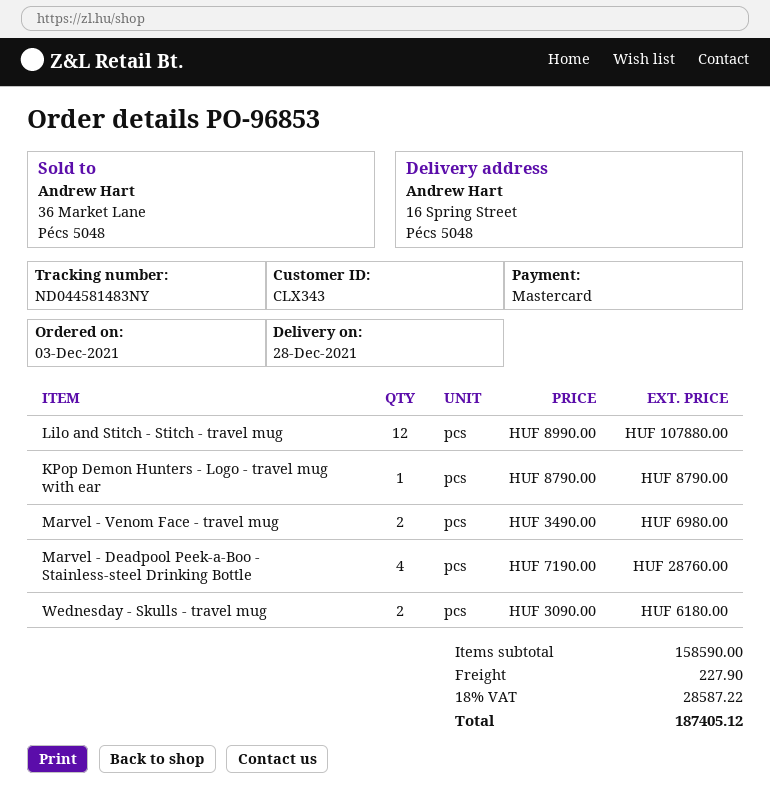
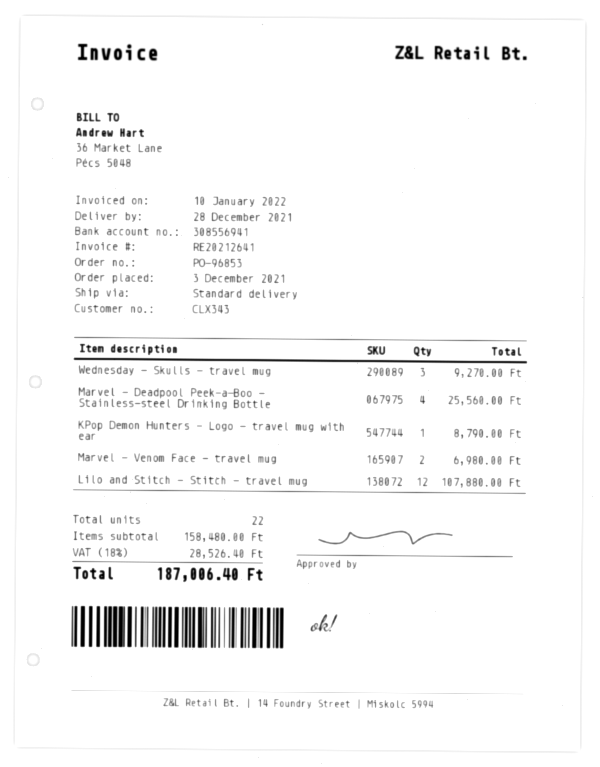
Marvel - Deadpool Peek-a-Boo - Stainless-steel Drinking Bottle: 4 for 28760.00 -> 4 for 25560.00
Wednesday - Skulls - travel mug: 2 for 6180.00 -> 3 for 9270.00
subtotal: 158590.00 -> 158480.00
shipping: 227.90 -> none
tax: 18% = 28587.22 -> 18% = 28526.40
total: 187405.12 -> 187006.40

